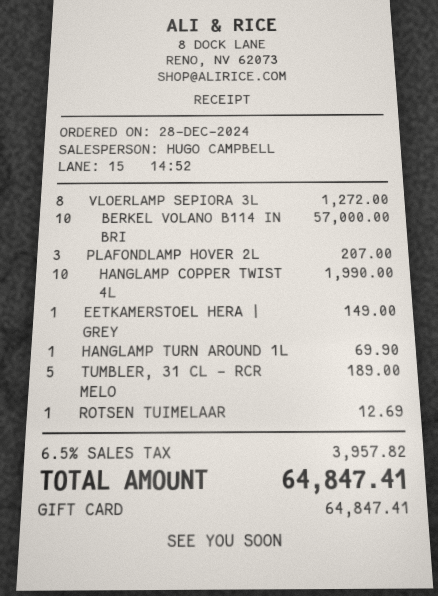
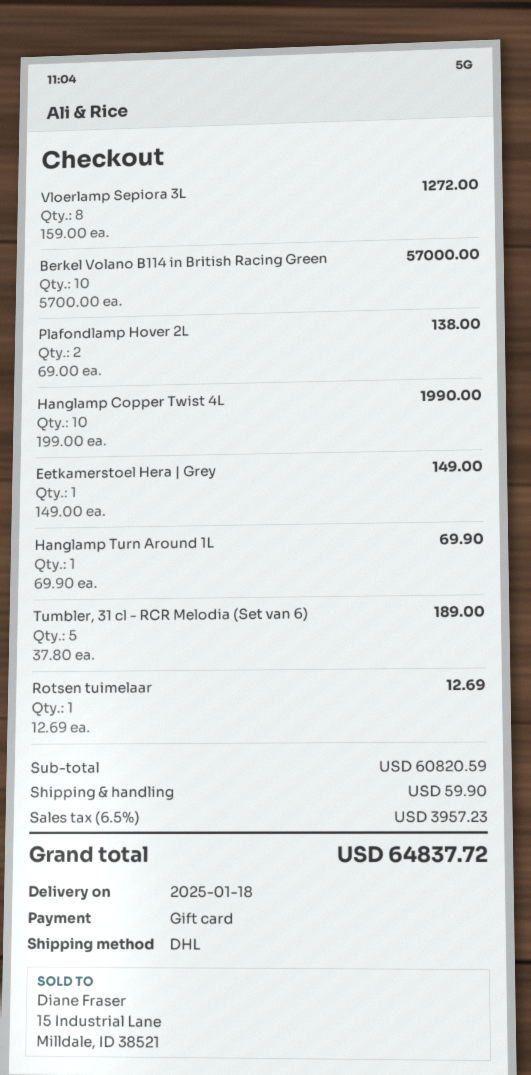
PLAFONDLAMP HOVER 2L: 3 for 207.00 -> 2 for 138.00
shipping: none -> 59.90
tax: 6.5% = 3957.82 -> 6.5% = 3957.23
total: 64847.41 -> 64837.72

